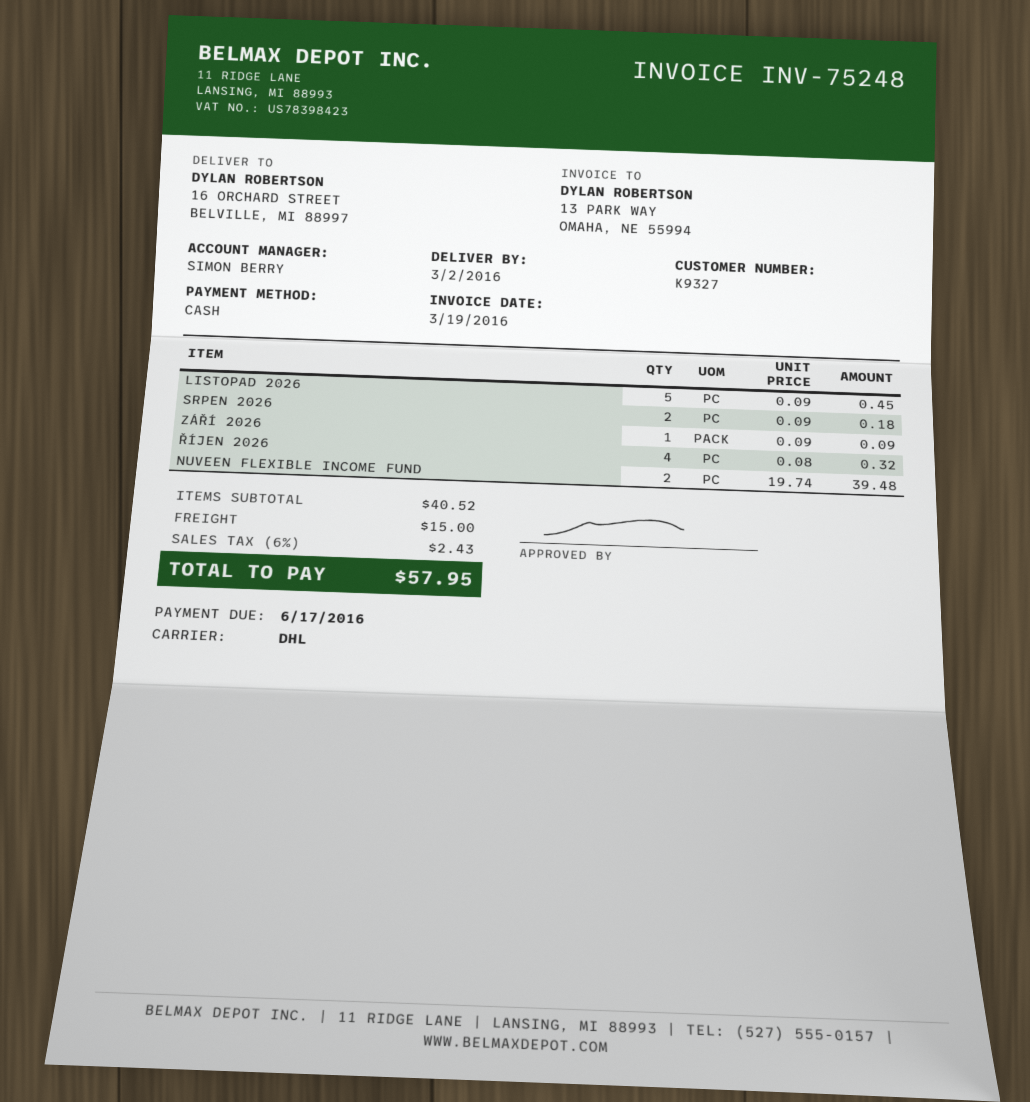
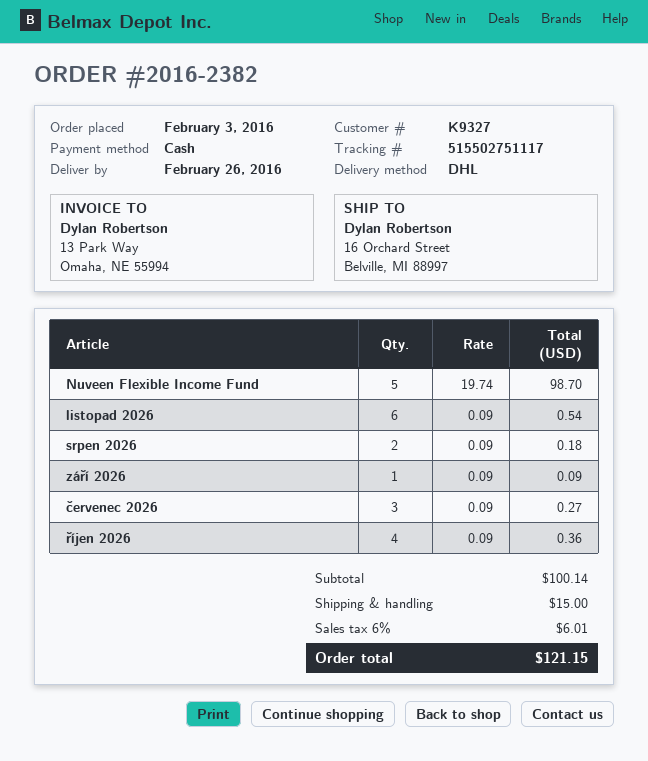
delivery date: 2016-03-02 -> 2016-02-26
LISTOPAD 2026: 5 x 0.09 = 0.45 -> 6 x 0.09 = 0.54
ŘÍJEN 2026: 4 x 0.08 = 0.32 -> 4 x 0.09 = 0.36
NUVEEN FLEXIBLE INCOME FUND: 2 x 19.74 = 39.48 -> 5 x 19.74 = 98.70
červenec 2026: none -> 3 x 0.09 = 0.27
subtotal: 40.52 -> 100.14
tax: 6% = 2.43 -> 6% = 6.01
total: 57.95 -> 121.15

